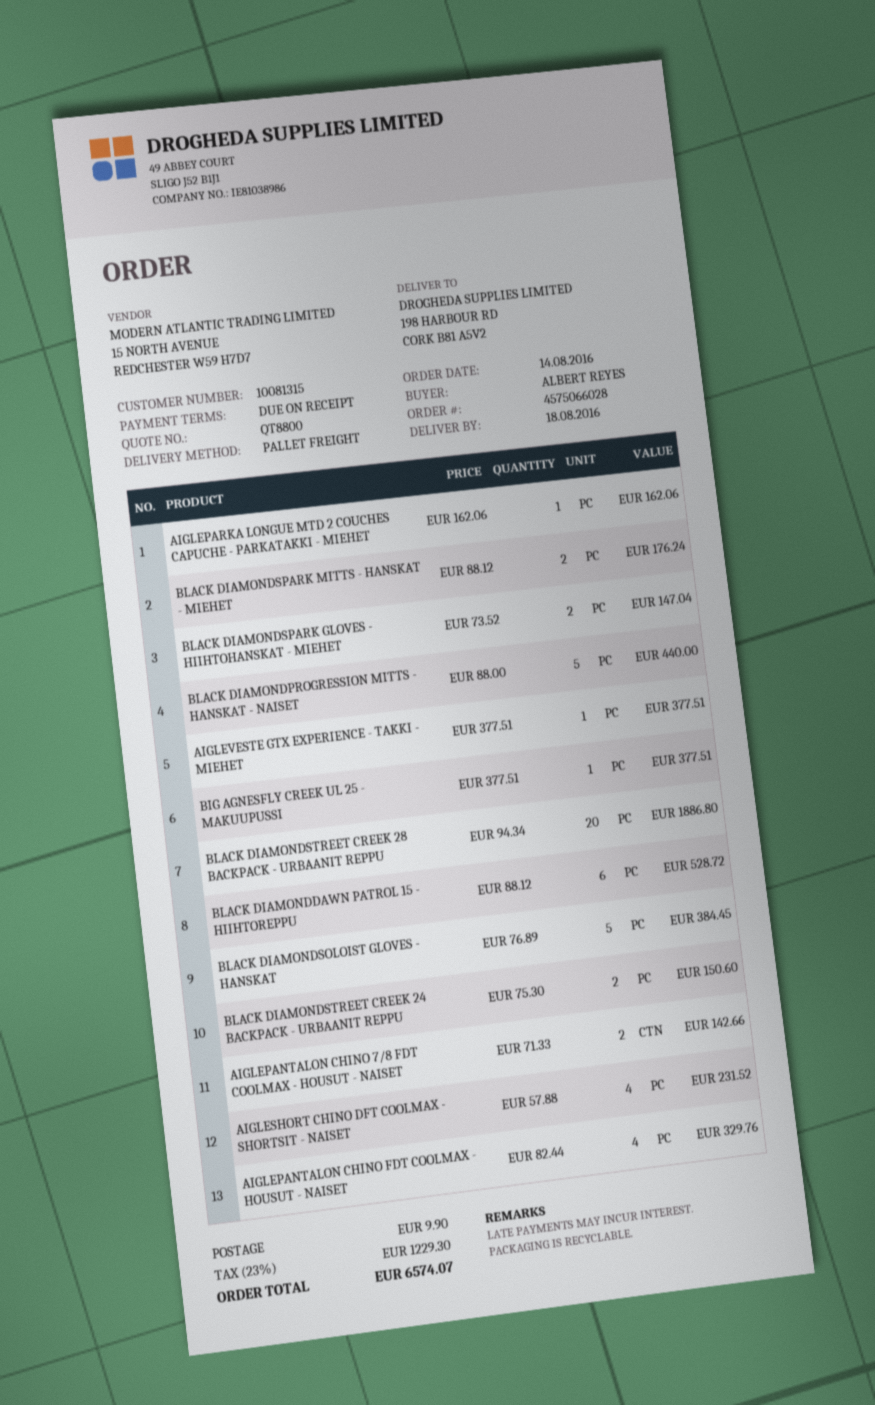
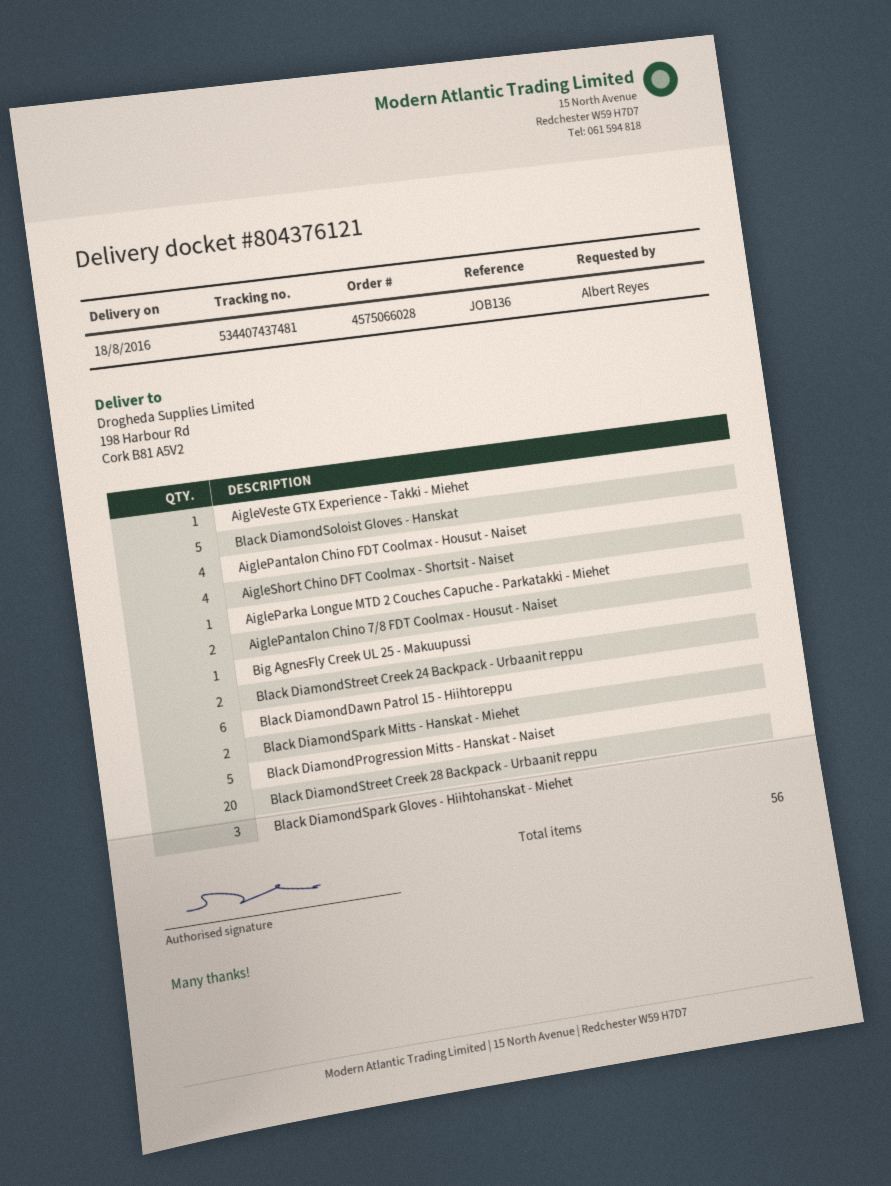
BLACK DIAMONDSPARK GLOVES - HIIHTOHANSKAT - MIEHET: 2 -> 3

